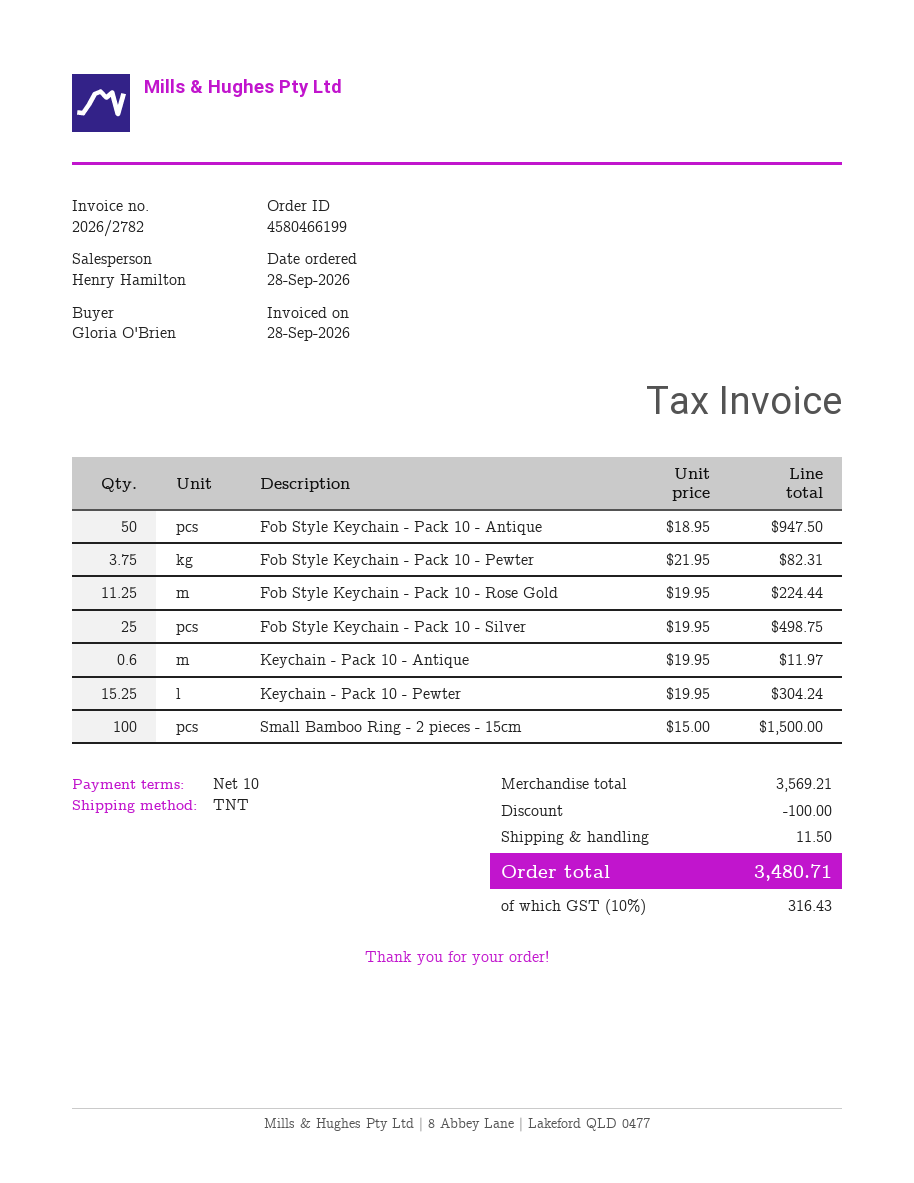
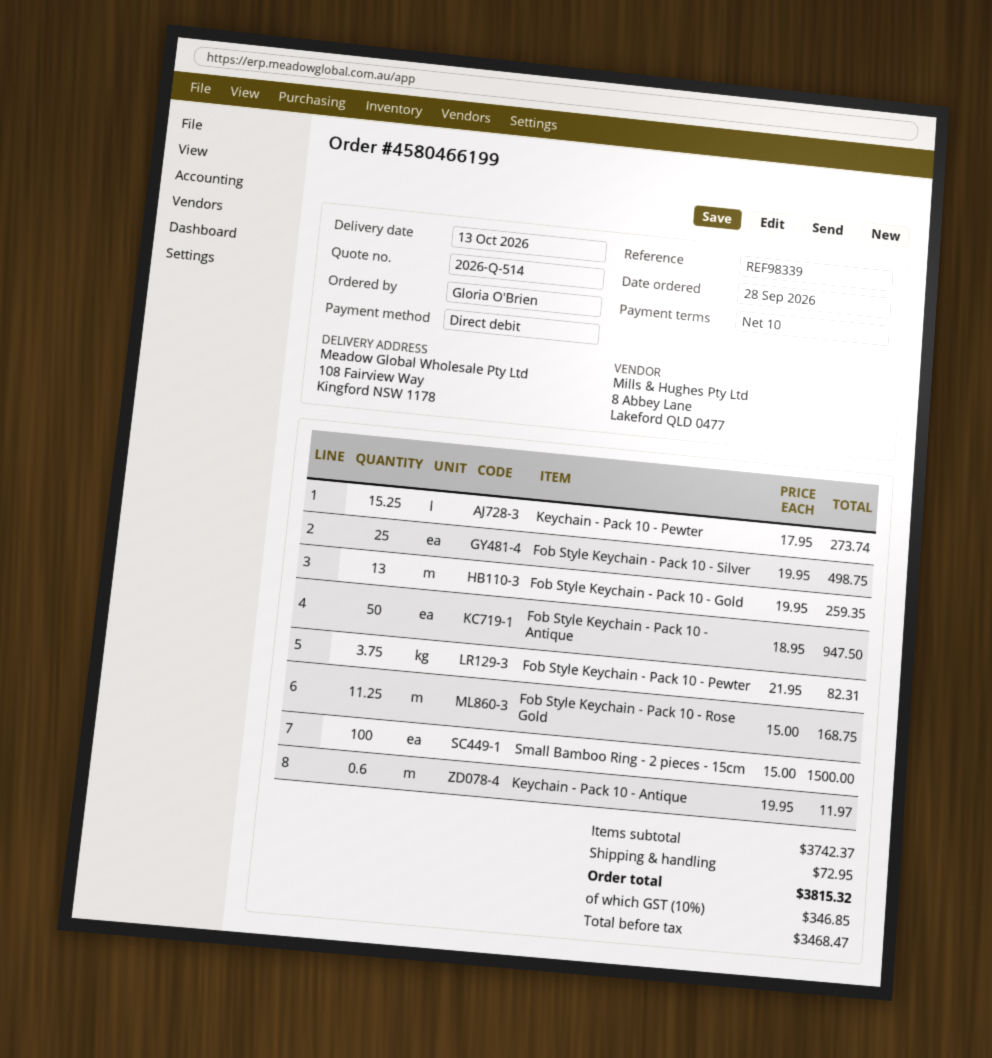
Fob Style Keychain - Pack 10 - Rose Gold: 11.25 x 19.95 = 224.44 -> 11.25 x 15.00 = 168.75
Keychain - Pack 10 - Pewter: 15.25 x 19.95 = 304.24 -> 15.25 x 17.95 = 273.74
Fob Style Keychain - Pack 10 - Gold: none -> 13 x 19.95 = 259.35
subtotal: 3569.21 -> 3742.37
discount: 100.00 -> none
shipping: 11.50 -> 72.95
tax: 10% = 316.43 -> 10% = 346.85
total: 3480.71 -> 3815.32

